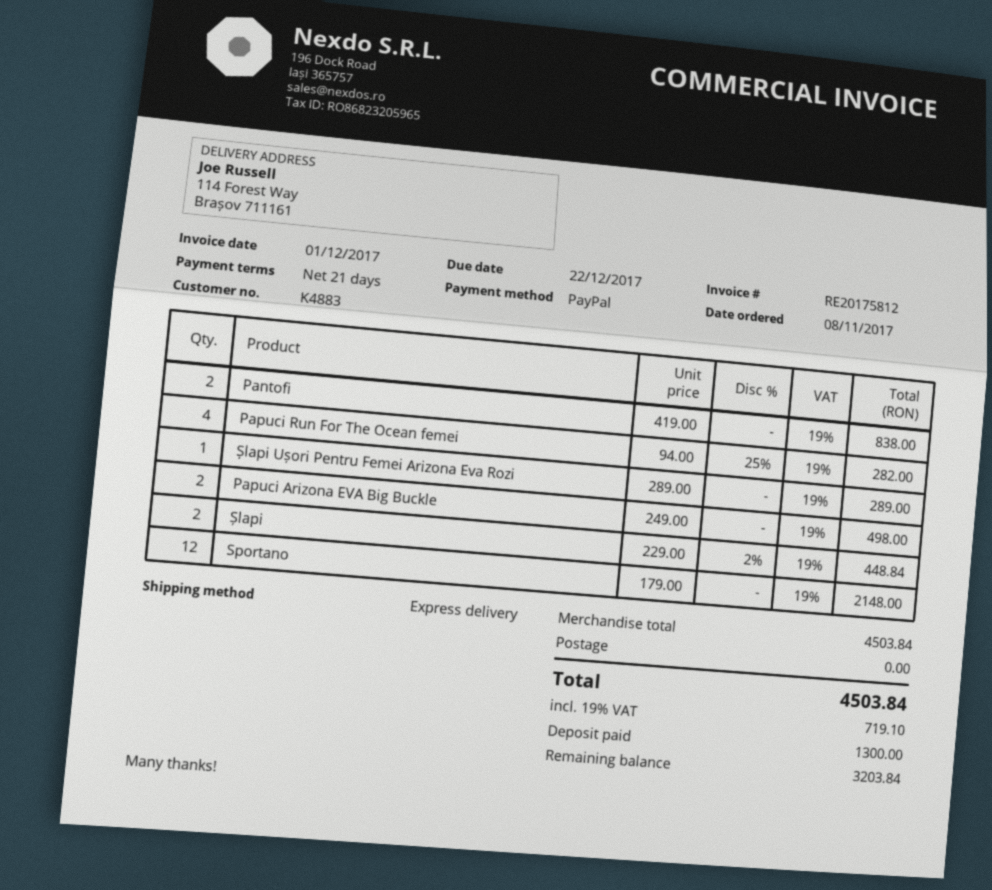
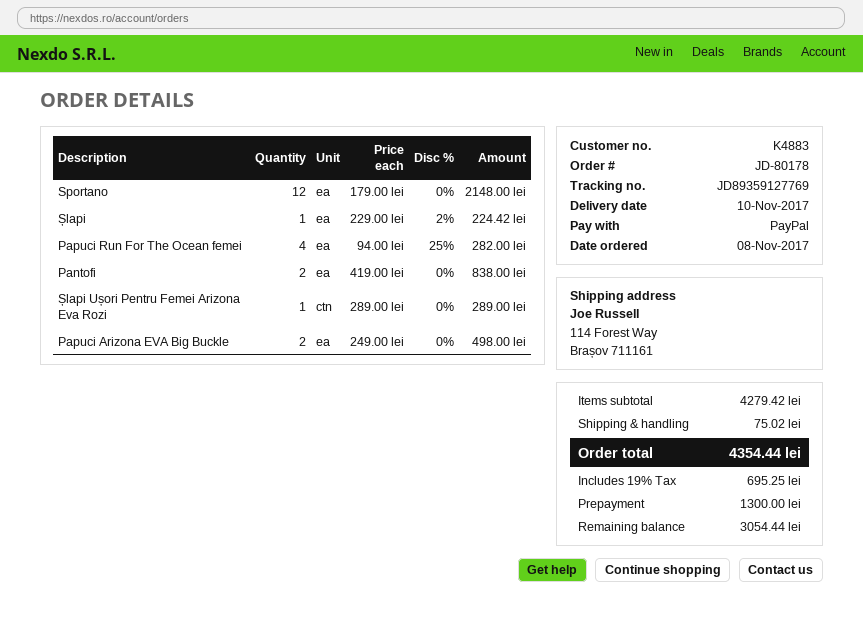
Șlapi: 2 x 229.00 - 2% = 448.84 -> 1 x 229.00 - 2% = 224.42
subtotal: 4503.84 -> 4279.42
shipping: 0.00 -> 75.02
tax: 19% = 719.10 -> 19% = 695.25
total: 4503.84 -> 4354.44
balance: 3203.84 -> 3054.44

